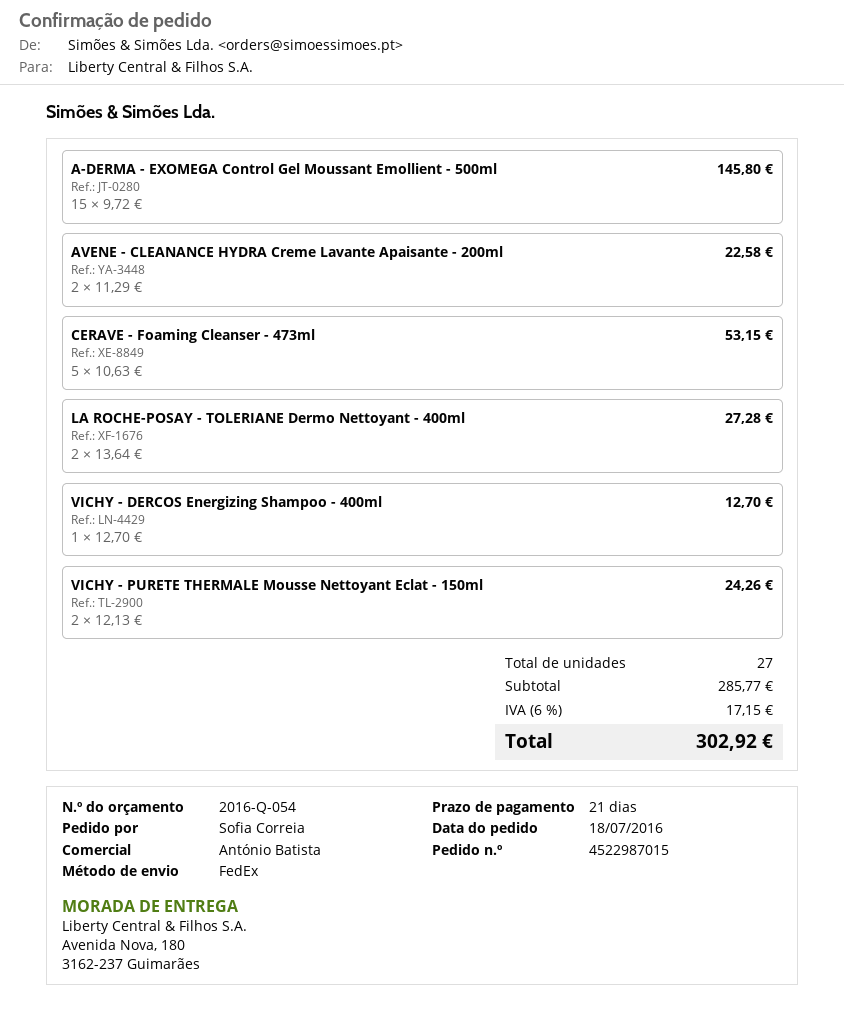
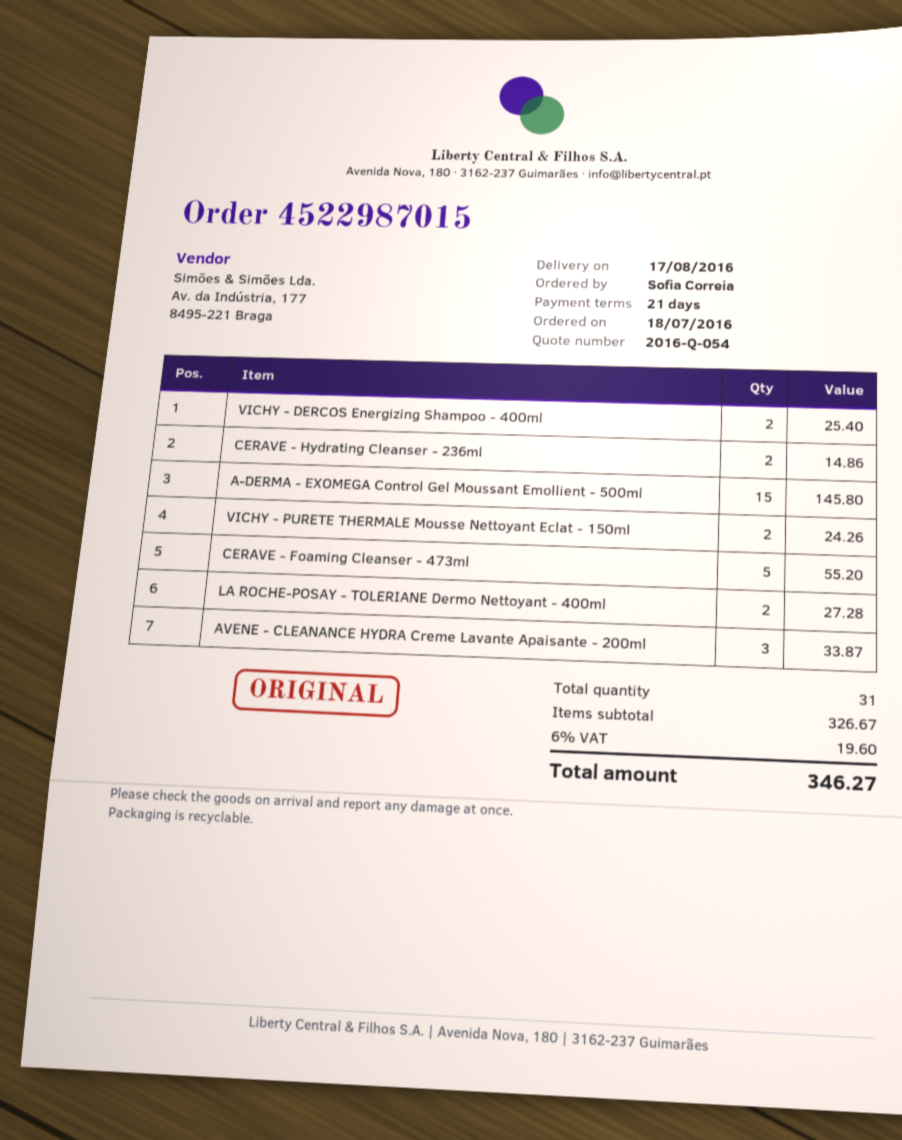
AVENE - CLEANANCE HYDRA Creme Lavante Apaisante - 200ml: 2 for 22.58 -> 3 for 33.87
CERAVE - Foaming Cleanser - 473ml: 5 for 53.15 -> 5 for 55.20
VICHY - DERCOS Energizing Shampoo - 400ml: 1 for 12.70 -> 2 for 25.40
CERAVE - Hydrating Cleanser - 236ml: none -> 2 for 14.86
total quantity: 27 -> 31
subtotal: 285.77 -> 326.67
tax: 6% = 17.15 -> 6% = 19.60
total: 302.92 -> 346.27

